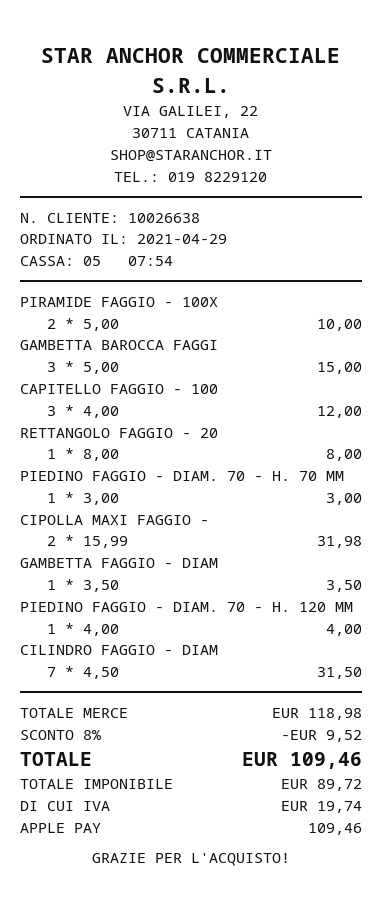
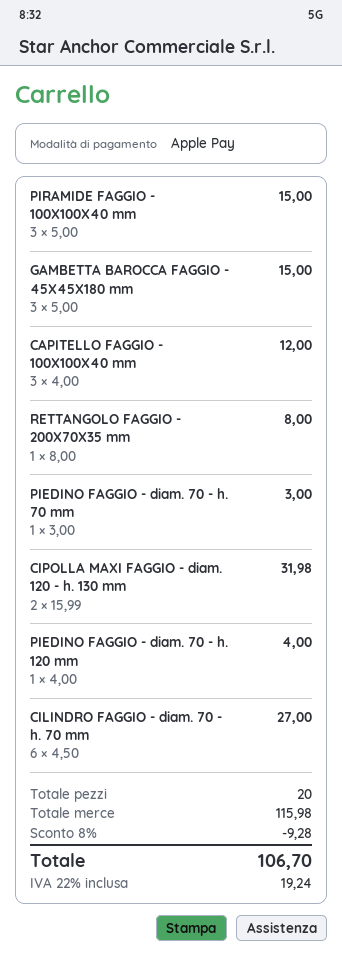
PIRAMIDE FAGGIO - 100X: 2 x 5.00 = 10.00 -> 3 x 5.00 = 15.00
GAMBETTA FAGGIO - DIAM: 1 x 3.50 = 3.50 -> none
CILINDRO FAGGIO - DIAM: 7 x 4.50 = 31.50 -> 6 x 4.50 = 27.00
subtotal: 118.98 -> 115.98
discount: 8% = 9.52 -> 8% = 9.28
tax: 19.74 -> 19.24
total: 109.46 -> 106.70

